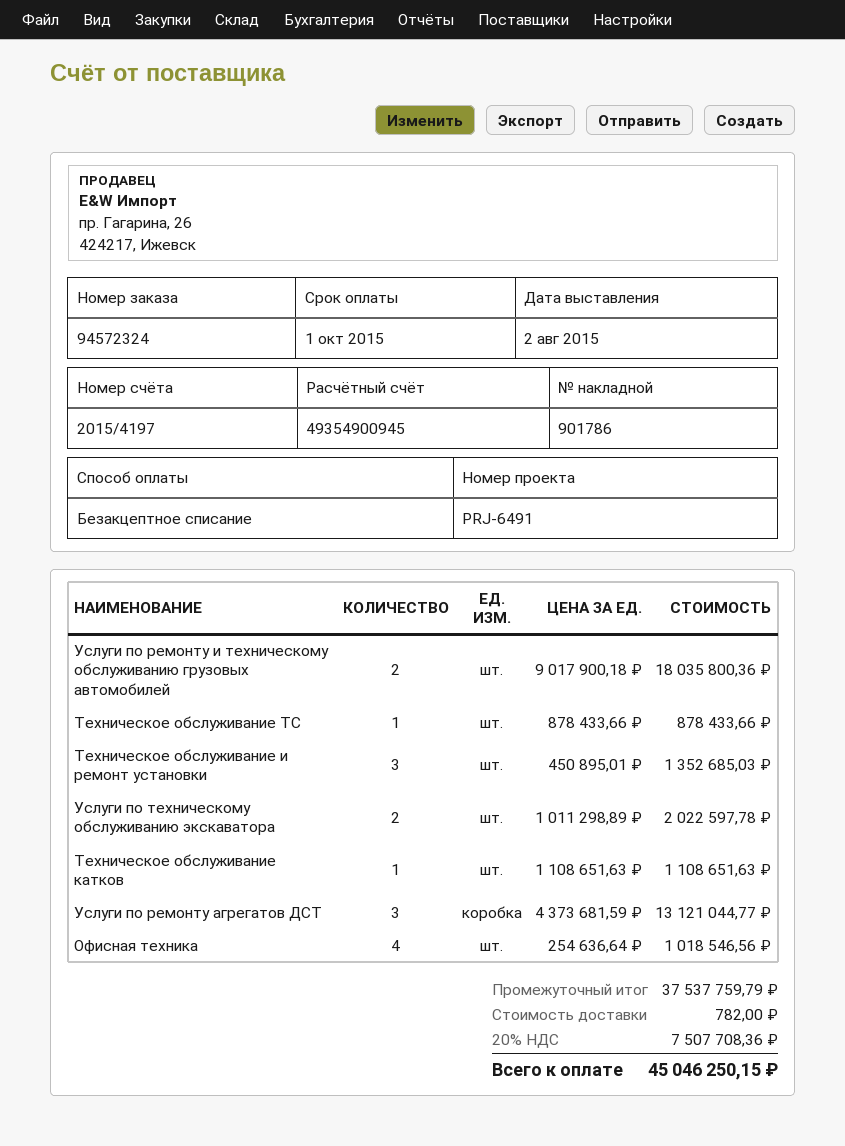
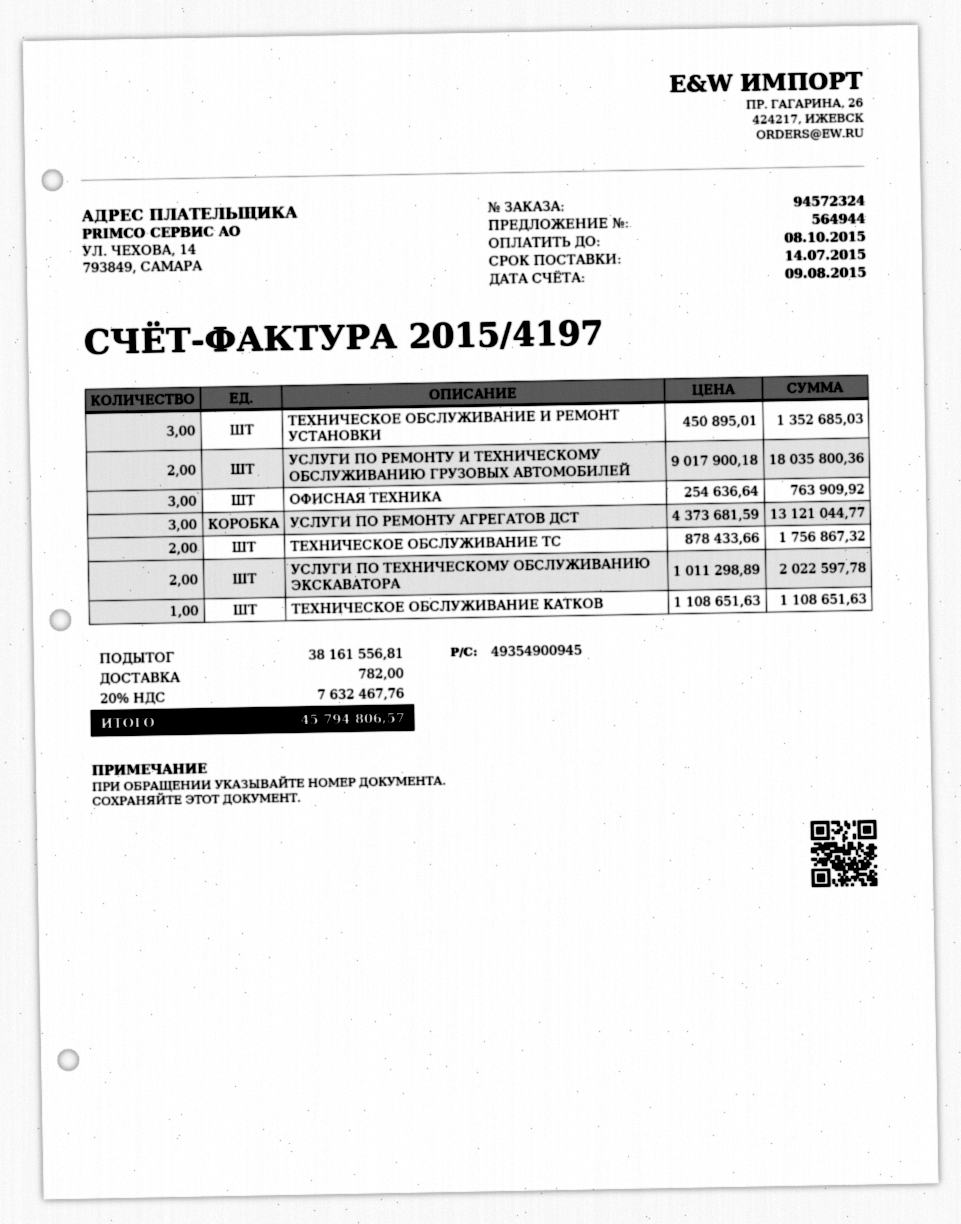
invoice date: 2015-08-02 -> 2015-08-09
due date: 2015-10-01 -> 2015-10-08
Техническое обслуживание ТС: 1 x 878433.66 = 878433.66 -> 2 x 878433.66 = 1756867.32
Офисная техника: 4 x 254636.64 = 1018546.56 -> 3 x 254636.64 = 763909.92
subtotal: 37537759.79 -> 38161556.81
tax: 20% = 7507708.36 -> 20% = 7632467.76
total: 45046250.15 -> 45794806.57

